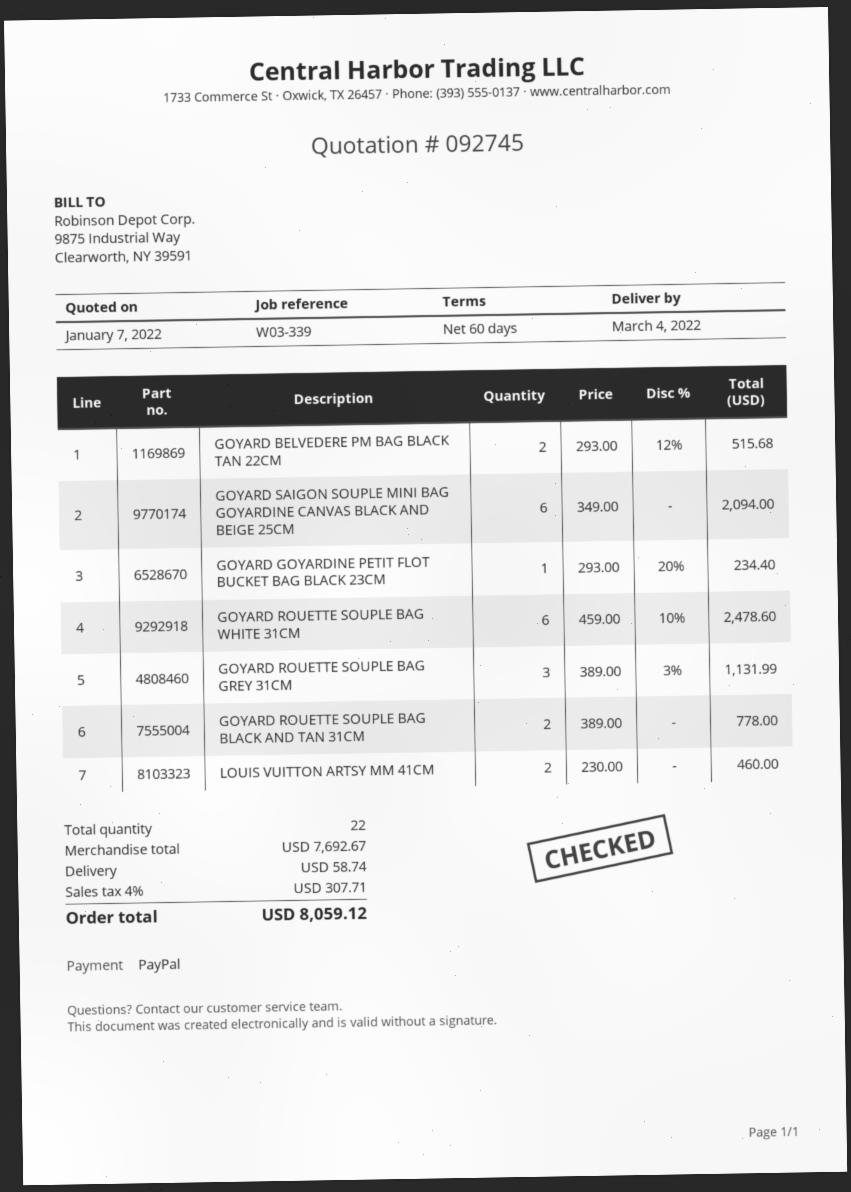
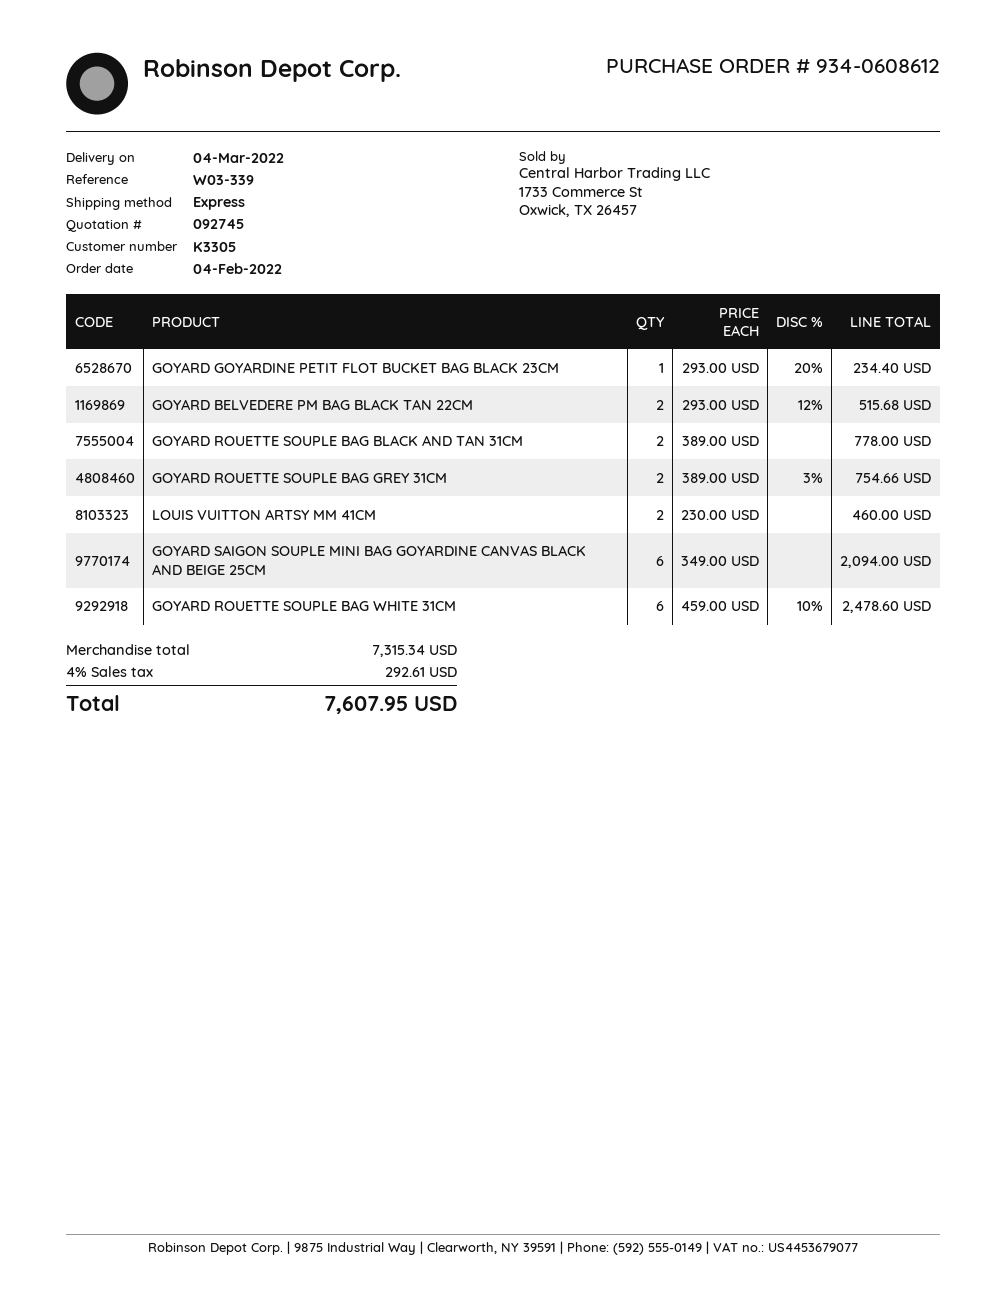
GOYARD ROUETTE SOUPLE BAG GREY 31CM: 3 x 389.00 - 3% = 1131.99 -> 2 x 389.00 - 3% = 754.66
subtotal: 7692.67 -> 7315.34
shipping: 58.74 -> none
tax: 4% = 307.71 -> 4% = 292.61
total: 8059.12 -> 7607.95

